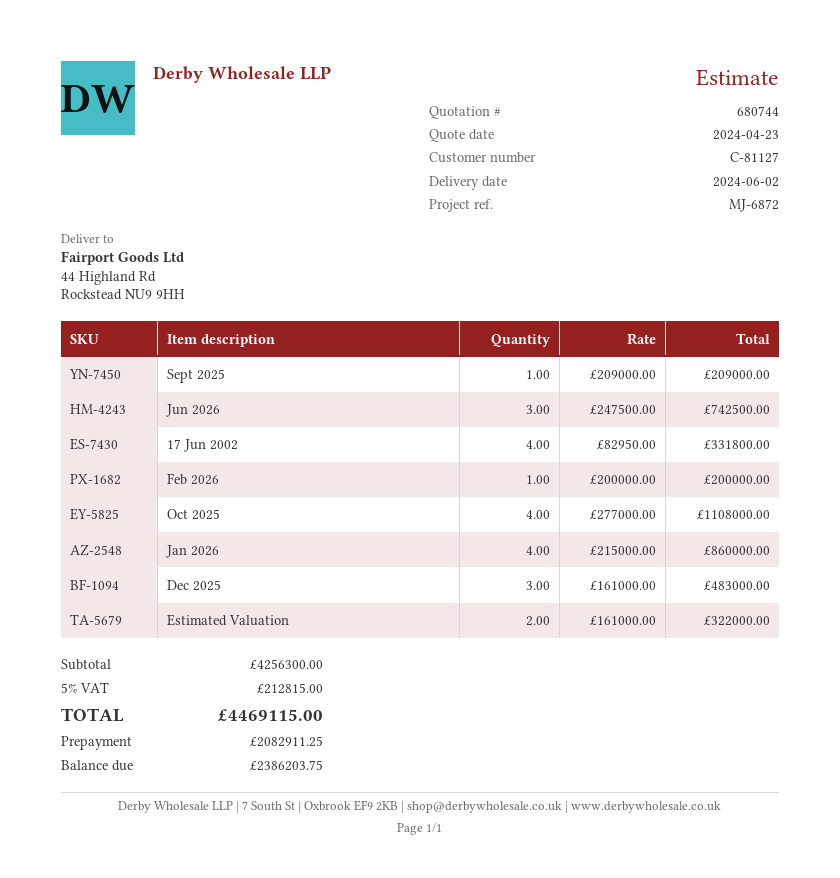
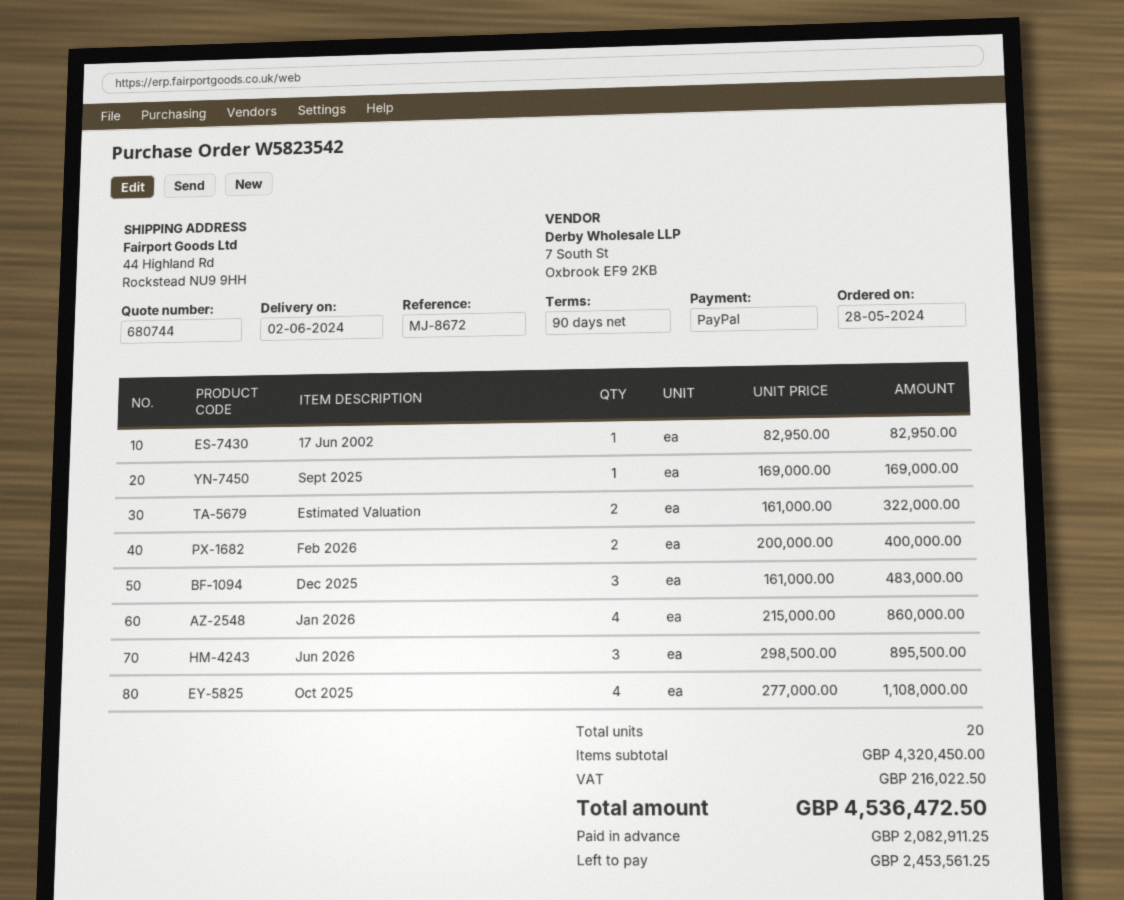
reference: MJ-6872 -> MJ-8672
Sept 2025: 1 x 209000.00 = 209000.00 -> 1 x 169000.00 = 169000.00
Jun 2026: 3 x 247500.00 = 742500.00 -> 3 x 298500.00 = 895500.00
17 Jun 2002: 4 x 82950.00 = 331800.00 -> 1 x 82950.00 = 82950.00
Feb 2026: 1 x 200000.00 = 200000.00 -> 2 x 200000.00 = 400000.00
subtotal: 4256300.00 -> 4320450.00
tax: 212815.00 -> 216022.50
total: 4469115.00 -> 4536472.50
balance: 2386203.75 -> 2453561.25

